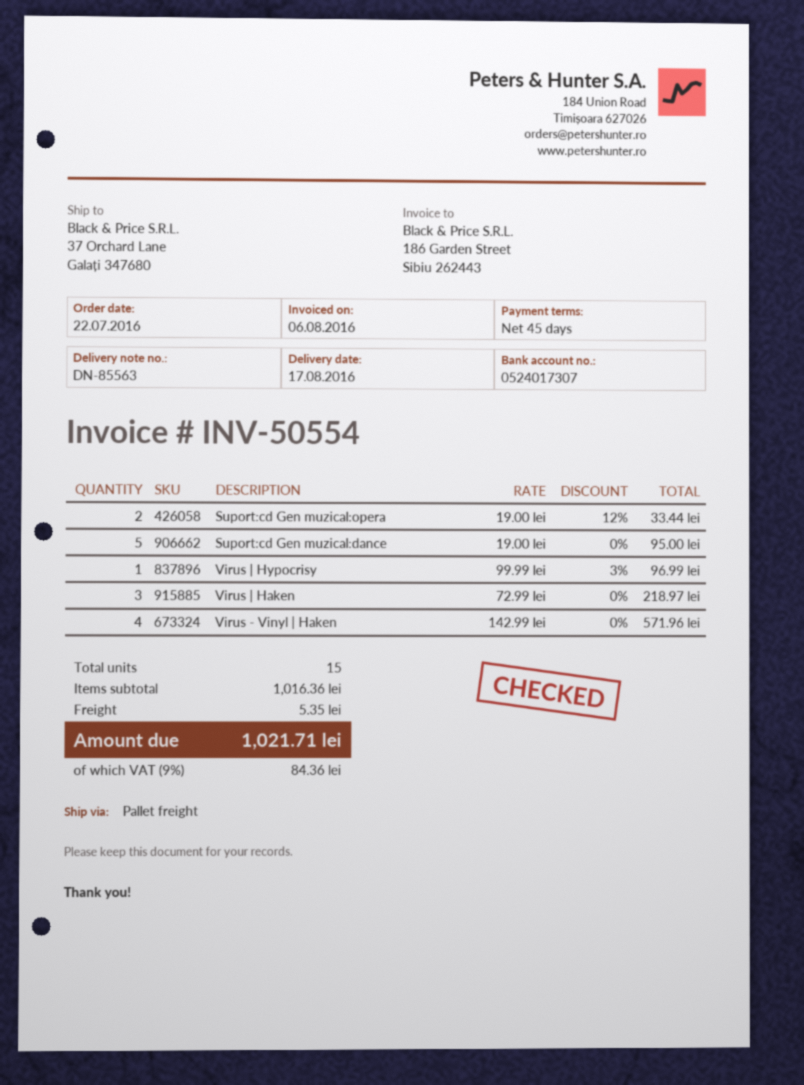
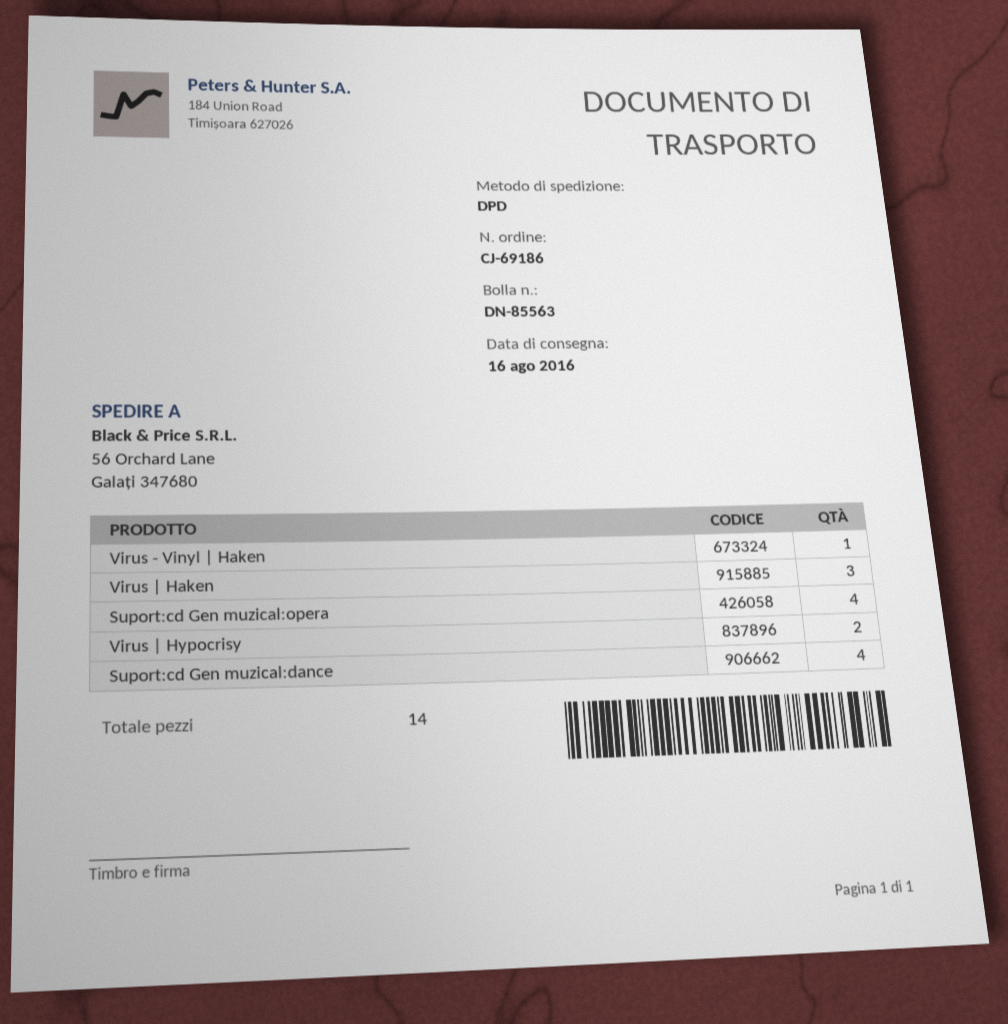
delivery date: 2016-08-17 -> 2016-08-16
shipping method: pallet freight -> DPD
ship to: 37 Orchard Lane, Galați 347680 -> 56 Orchard Lane, Galați 347680
Suport:cd Gen muzical:opera: 2 -> 4
Suport:cd Gen muzical:dance: 5 -> 4
Virus | Hypocrisy: 1 -> 2
Virus - Vinyl | Haken: 4 -> 1
total quantity: 15 -> 14

